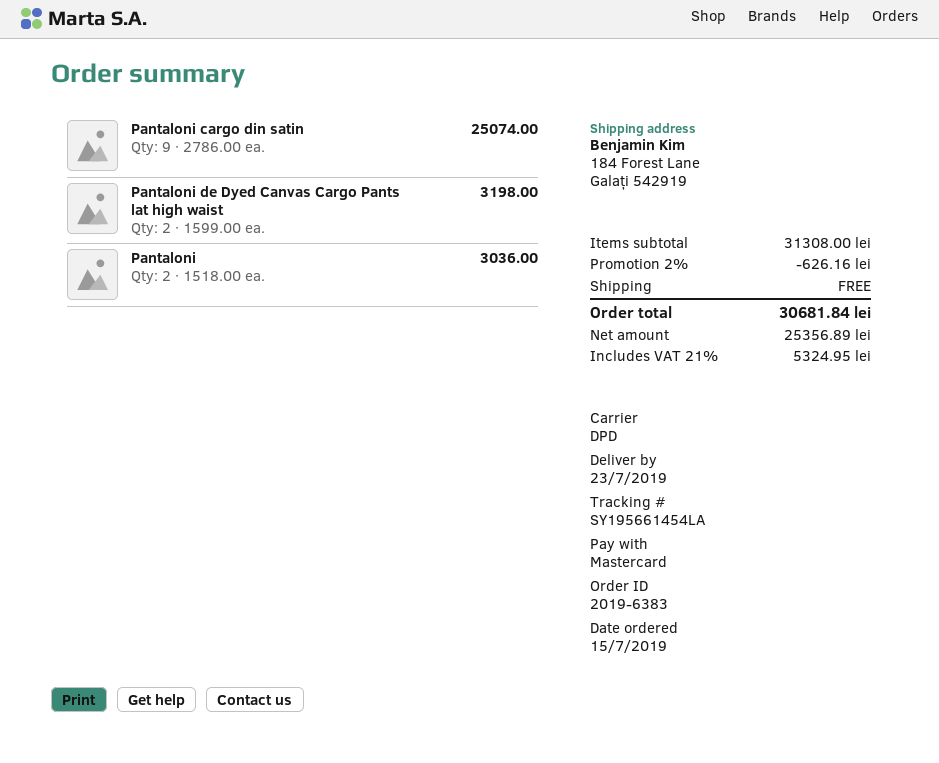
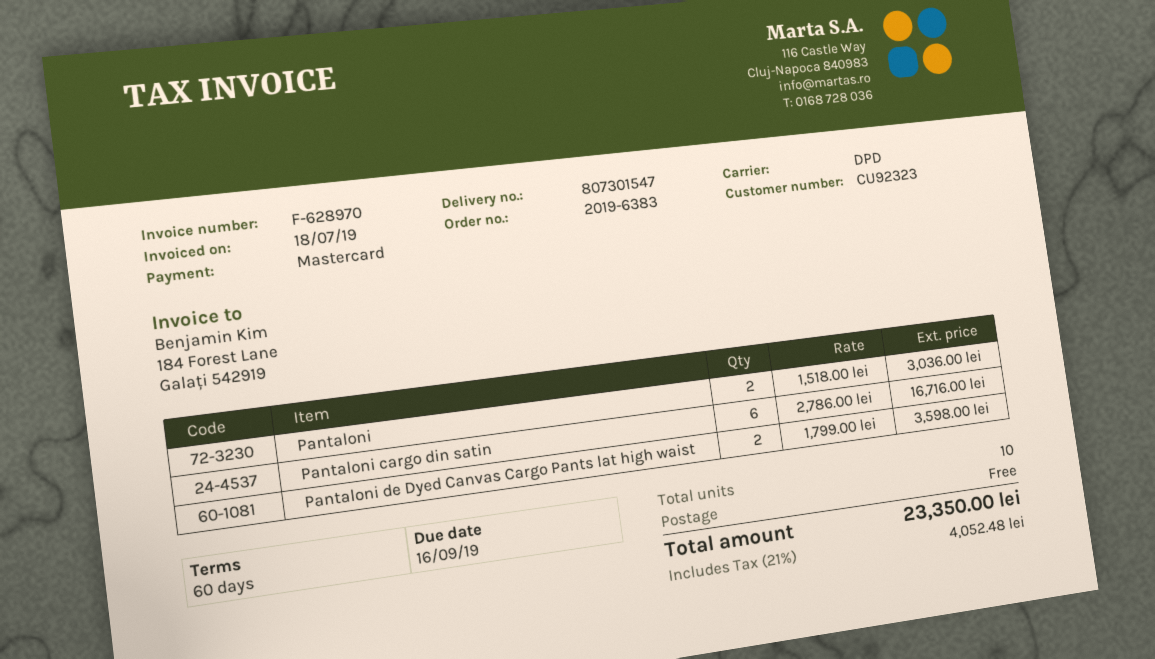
Pantaloni cargo din satin: 9 x 2786.00 = 25074.00 -> 6 x 2786.00 = 16716.00
Pantaloni de Dyed Canvas Cargo Pants lat high waist: 2 x 1599.00 = 3198.00 -> 2 x 1799.00 = 3598.00
discount: 2% = 626.16 -> none
tax: 21% = 5324.95 -> 21% = 4052.48
total: 30681.84 -> 23350.00

